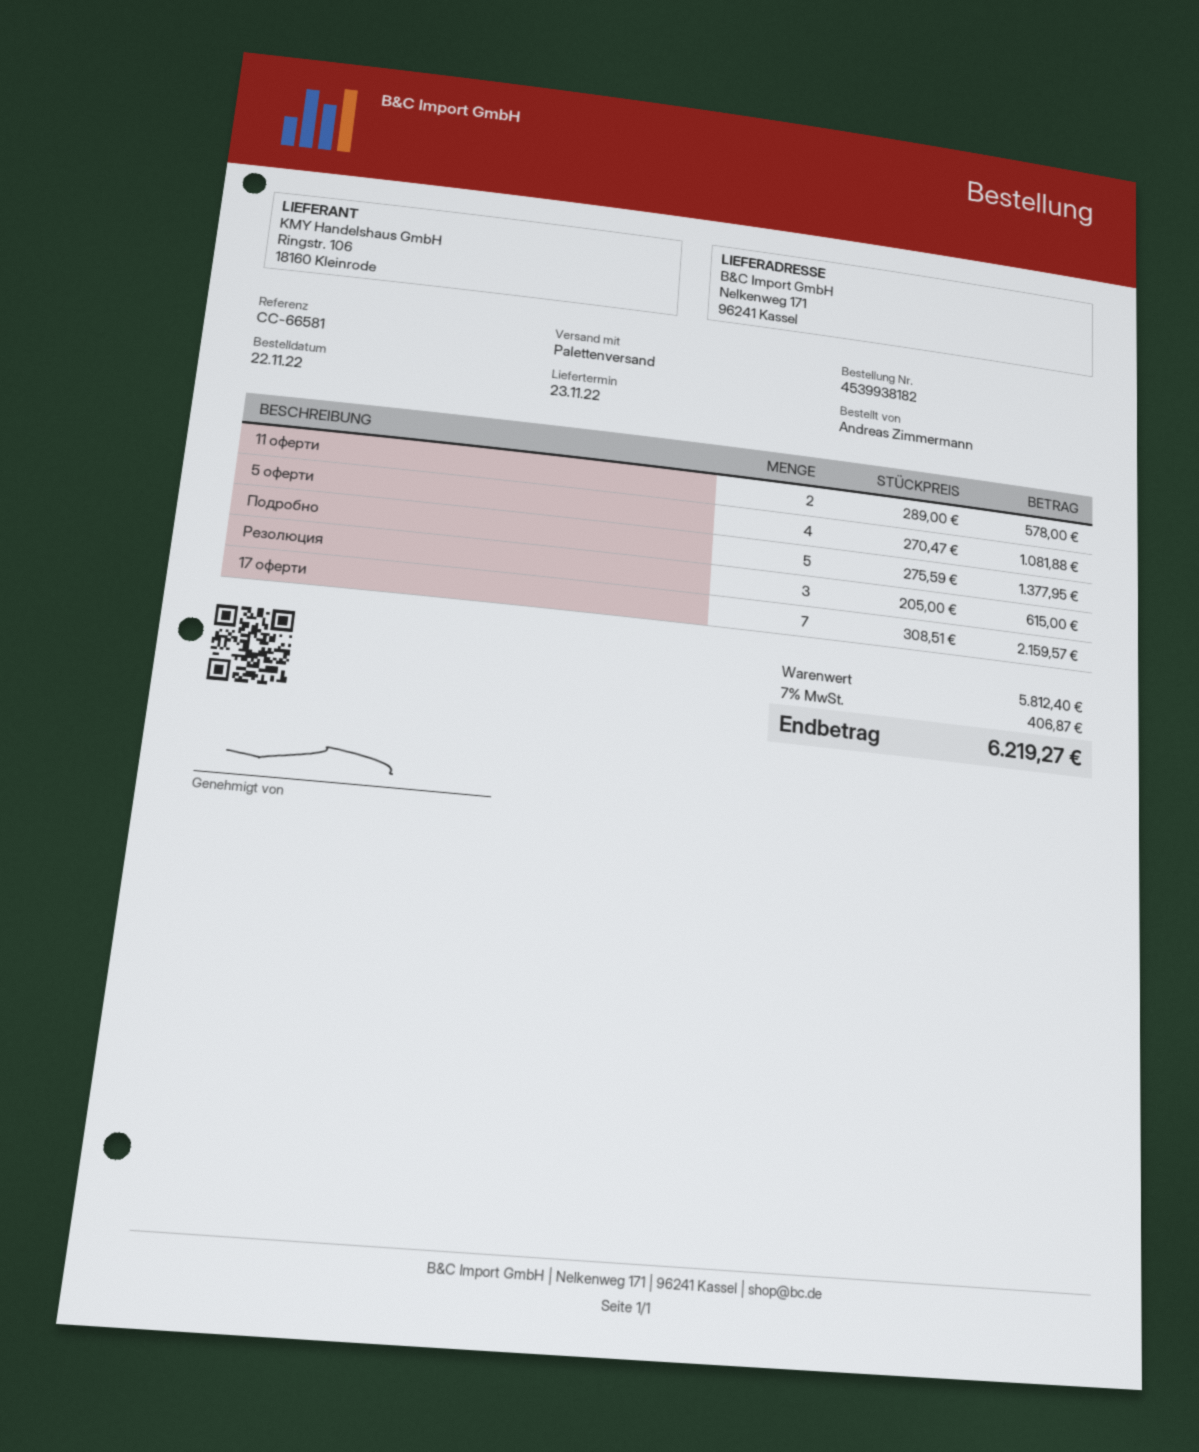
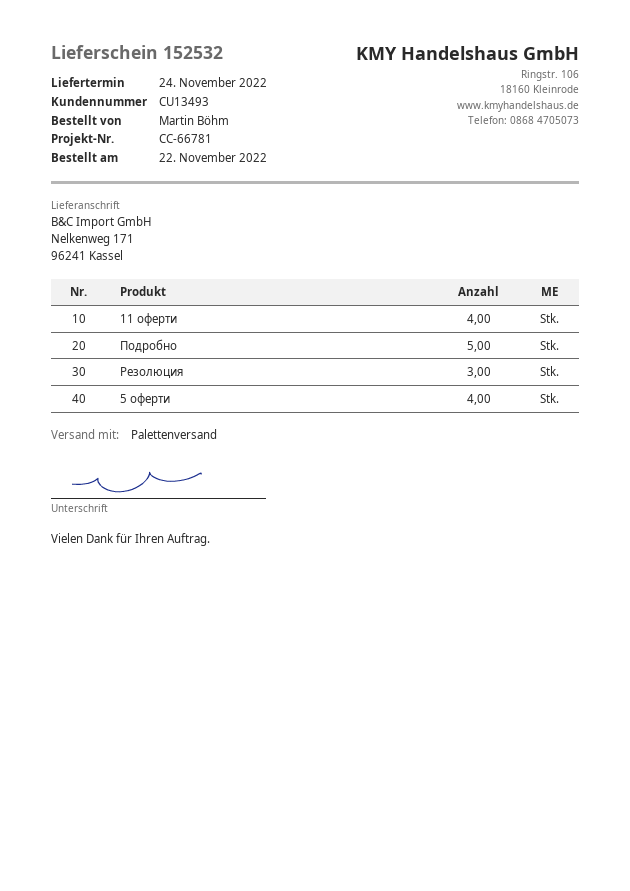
delivery date: 2022-11-23 -> 2022-11-24
reference: CC-66581 -> CC-66781
ordered by: Andreas Zimmermann -> Martin Böhm
11 оферти: 2 -> 4
17 оферти: 7 -> none

